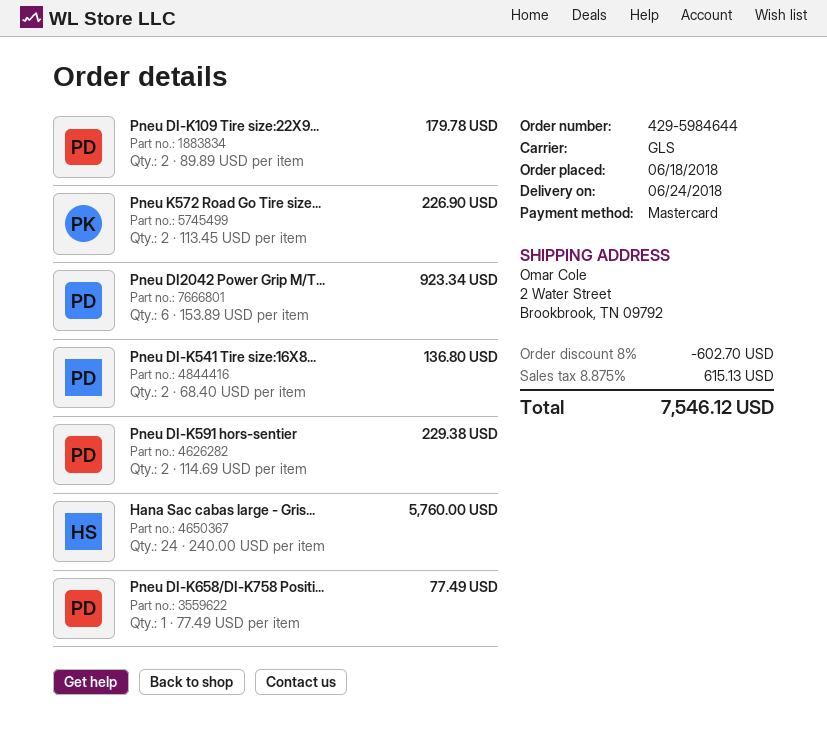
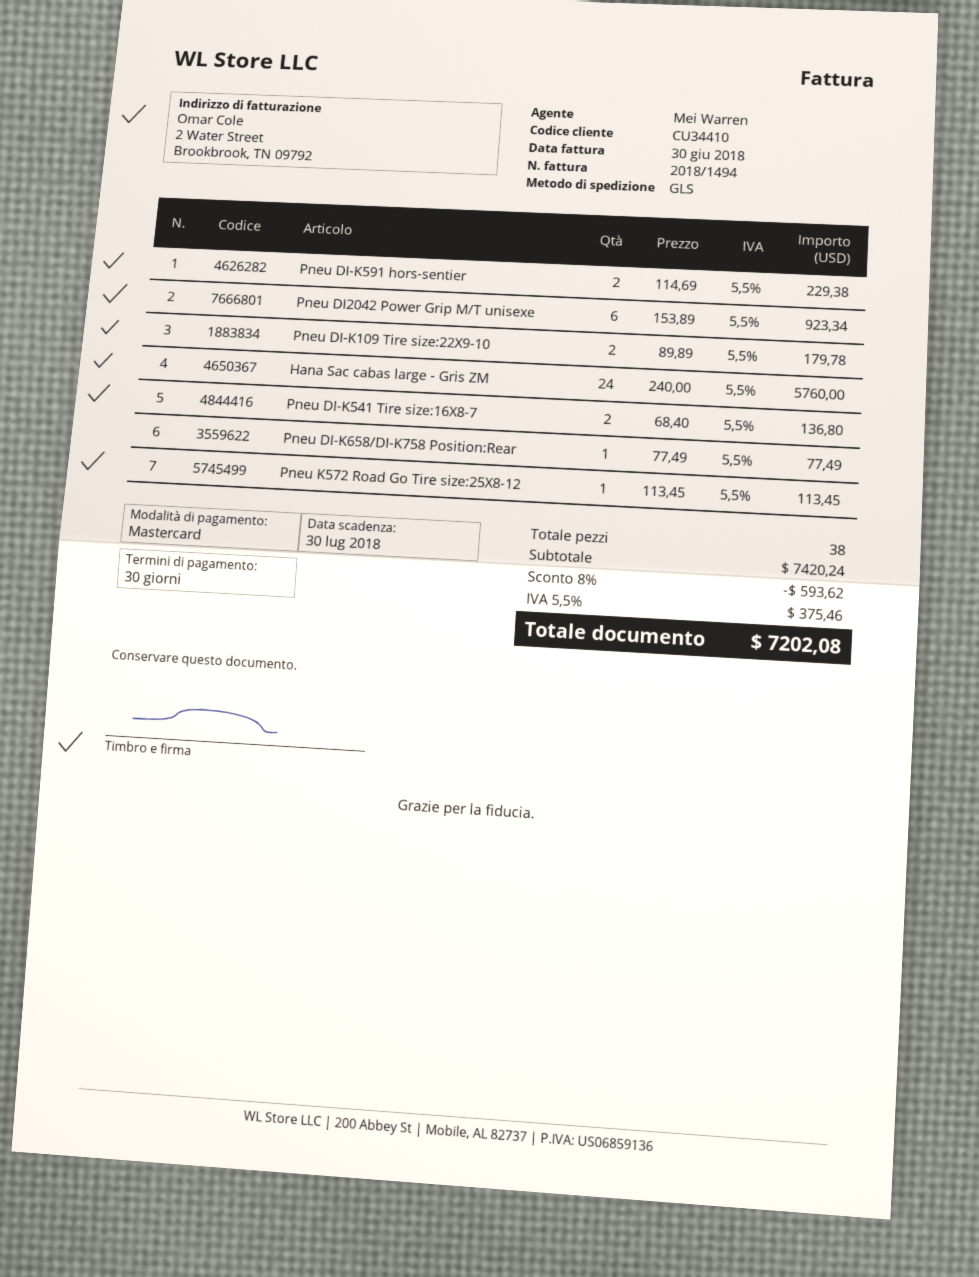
Pneu K572 Road Go Tire size...: 2 x 113.45 = 226.90 -> 1 x 113.45 = 113.45
discount: 8% = 602.70 -> 8% = 593.62
tax: 8.875% = 615.13 -> 5.5% = 375.46
total: 7546.12 -> 7202.08

